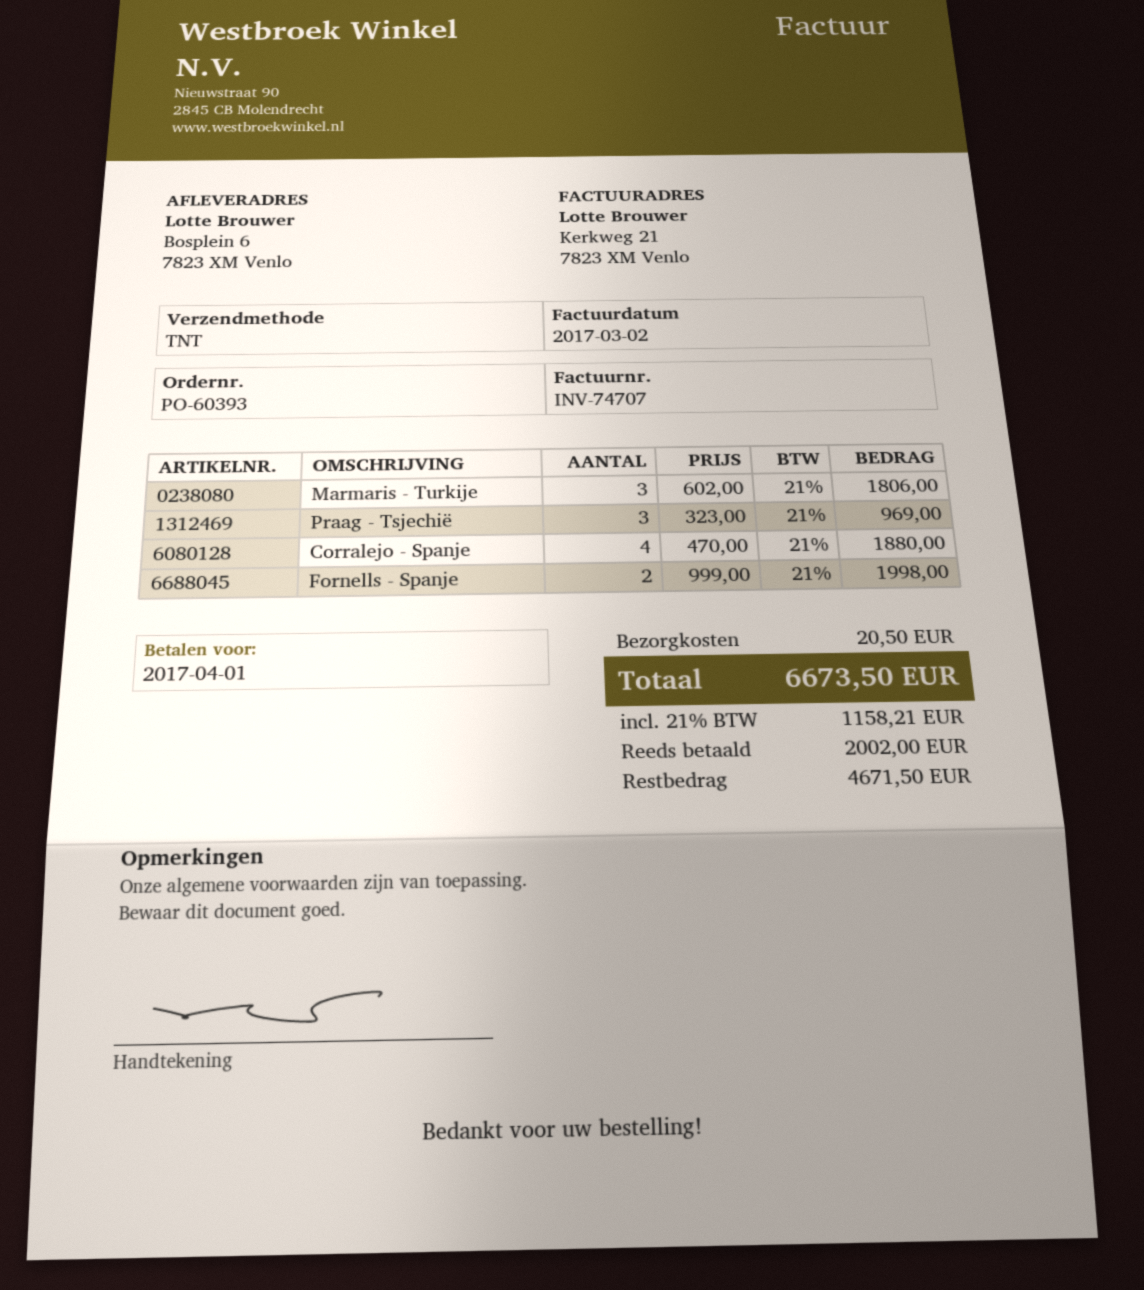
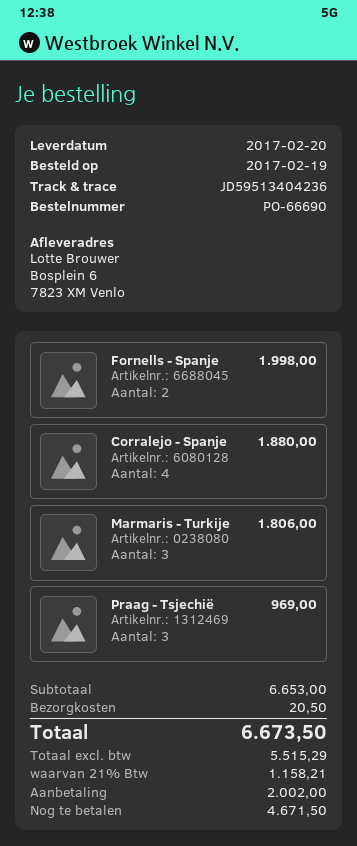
order number: PO-60393 -> PO-66690

